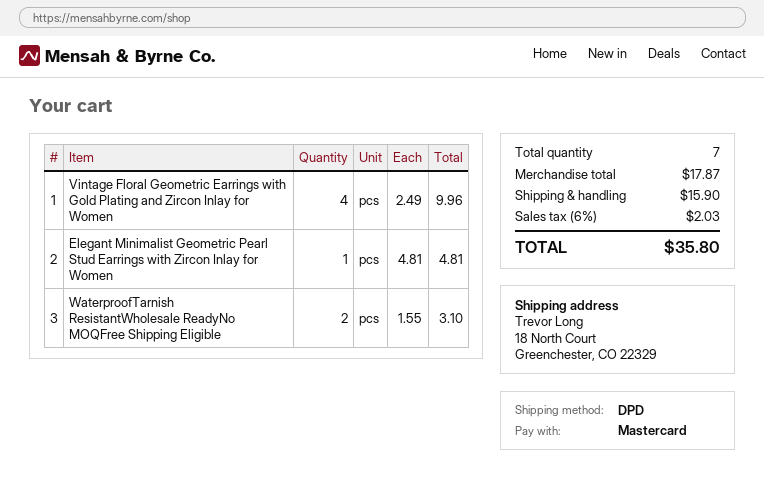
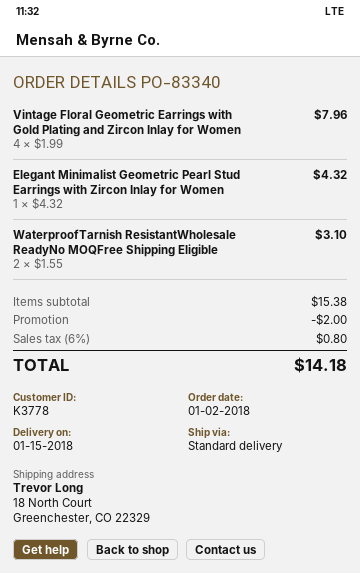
shipping method: DPD -> standard
Vintage Floral Geometric Earrings with Gold Plating and Zircon Inlay for Women: 4 x 2.49 = 9.96 -> 4 x 1.99 = 7.96
Elegant Minimalist Geometric Pearl Stud Earrings with Zircon Inlay for Women: 1 x 4.81 = 4.81 -> 1 x 4.32 = 4.32
subtotal: 17.87 -> 15.38
discount: none -> 2.00
shipping: 15.90 -> none
tax: 6% = 2.03 -> 6% = 0.80
total: 35.80 -> 14.18

